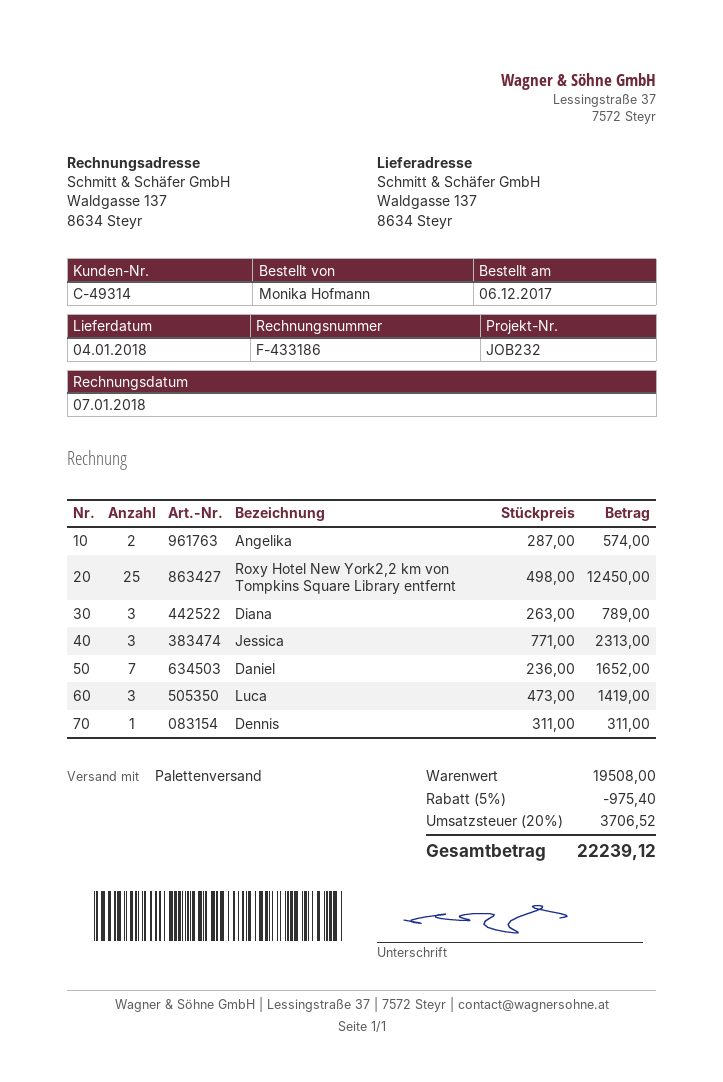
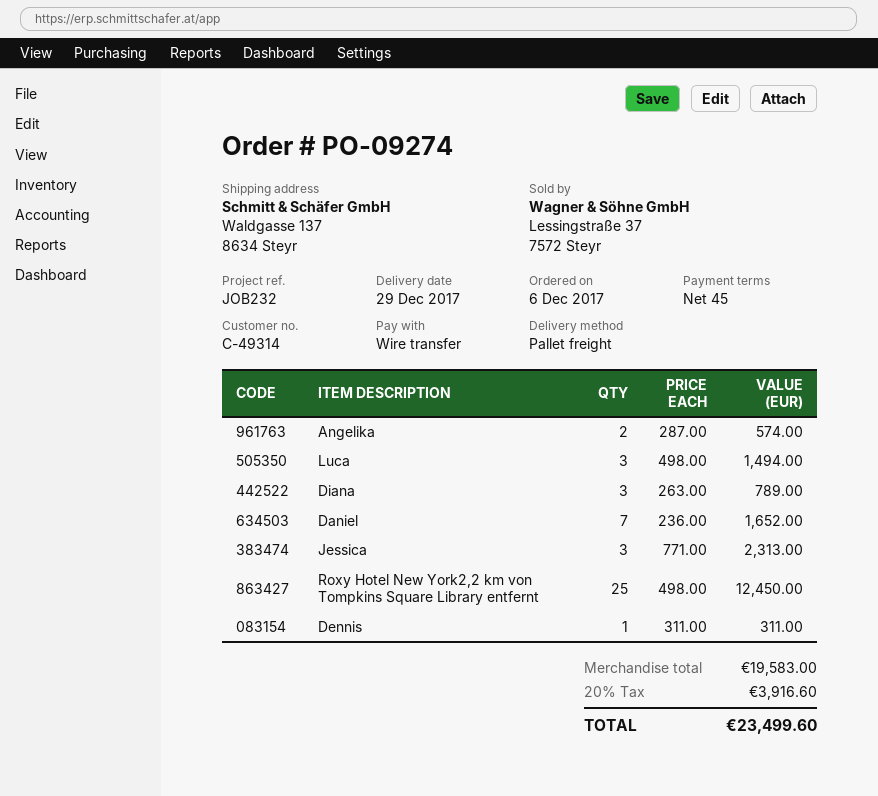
delivery date: 2018-01-04 -> 2017-12-29
Luca: 3 x 473.00 = 1419.00 -> 3 x 498.00 = 1494.00
subtotal: 19508.00 -> 19583.00
discount: 5% = 975.40 -> none
tax: 20% = 3706.52 -> 20% = 3916.60
total: 22239.12 -> 23499.60

